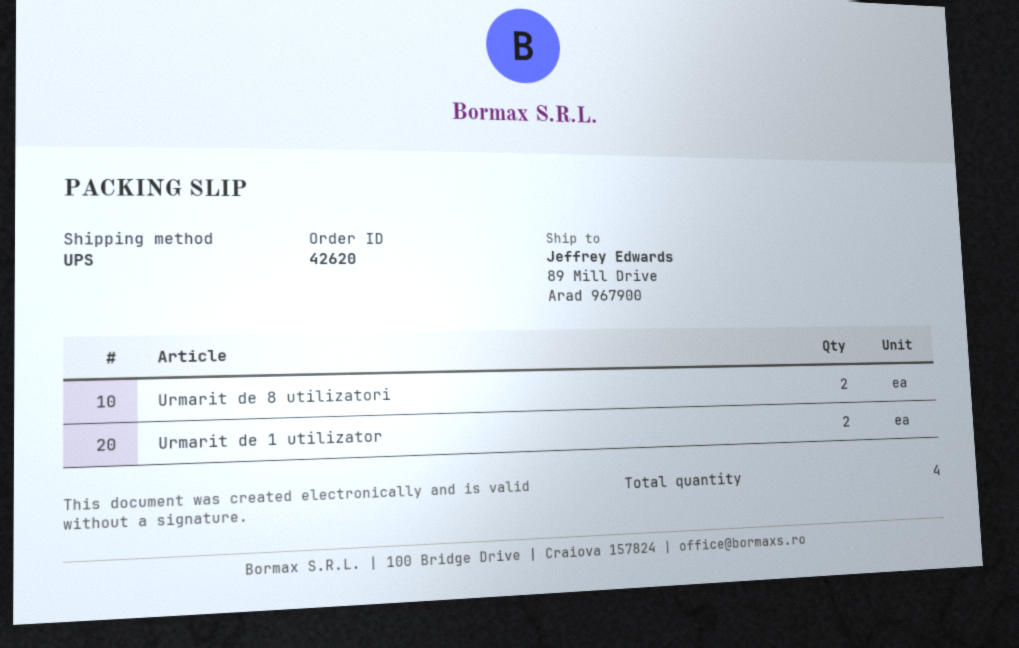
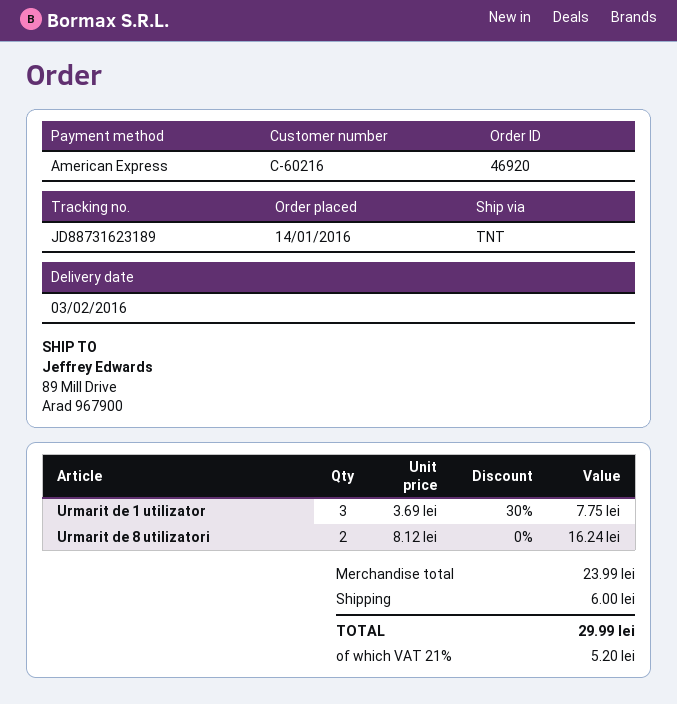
order number: 42620 -> 46920
shipping method: UPS -> TNT
Urmarit de 1 utilizator: 2 -> 3

